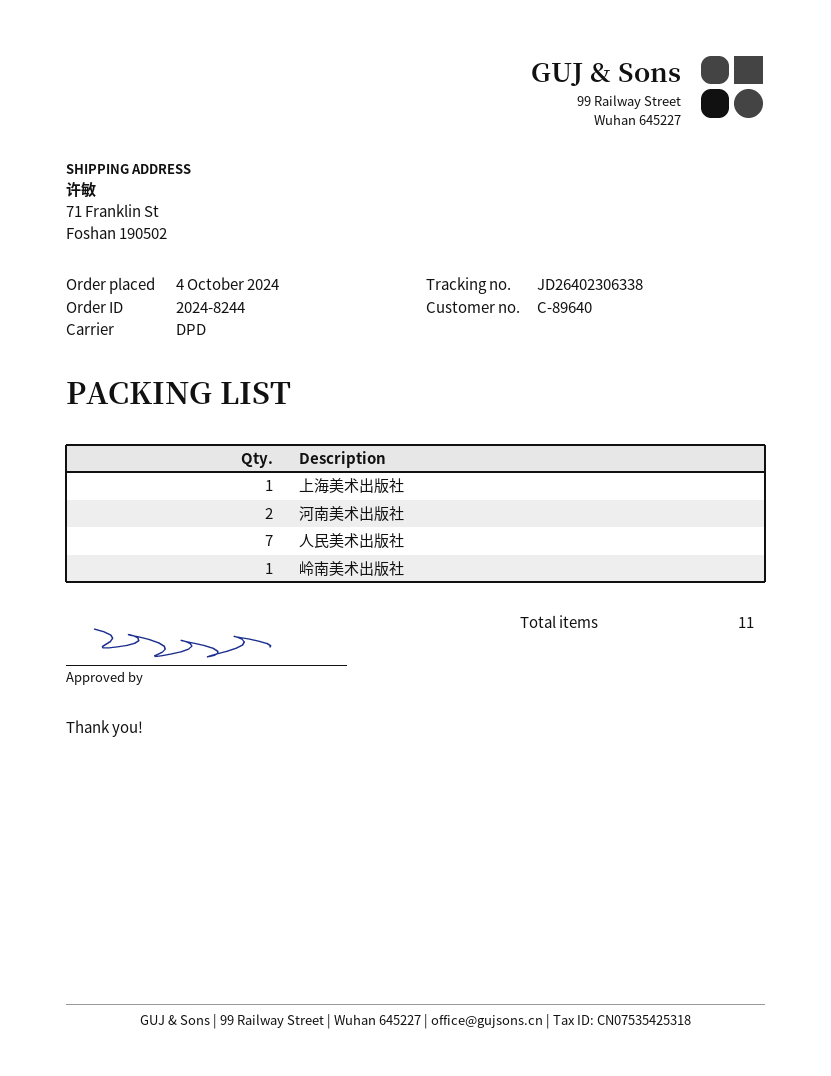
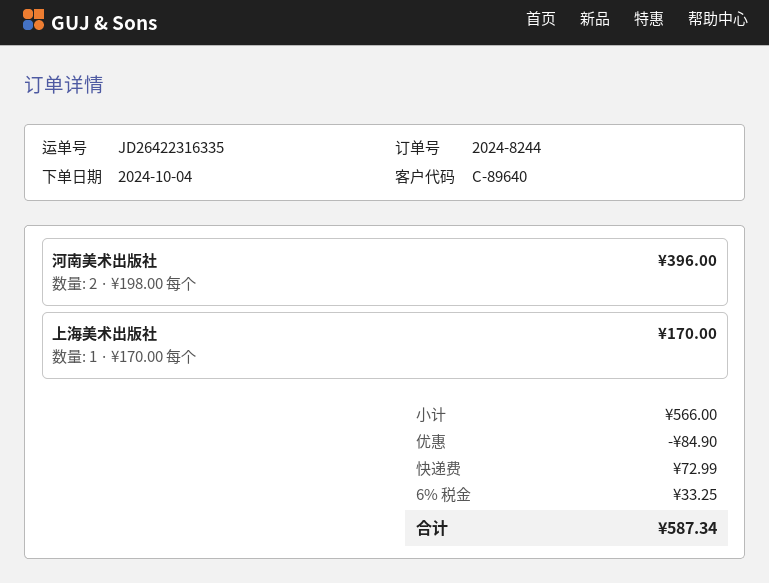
tracking number: JD26402306338 -> JD26422316335
人民美术出版社: 7 -> none
岭南美术出版社: 1 -> none

